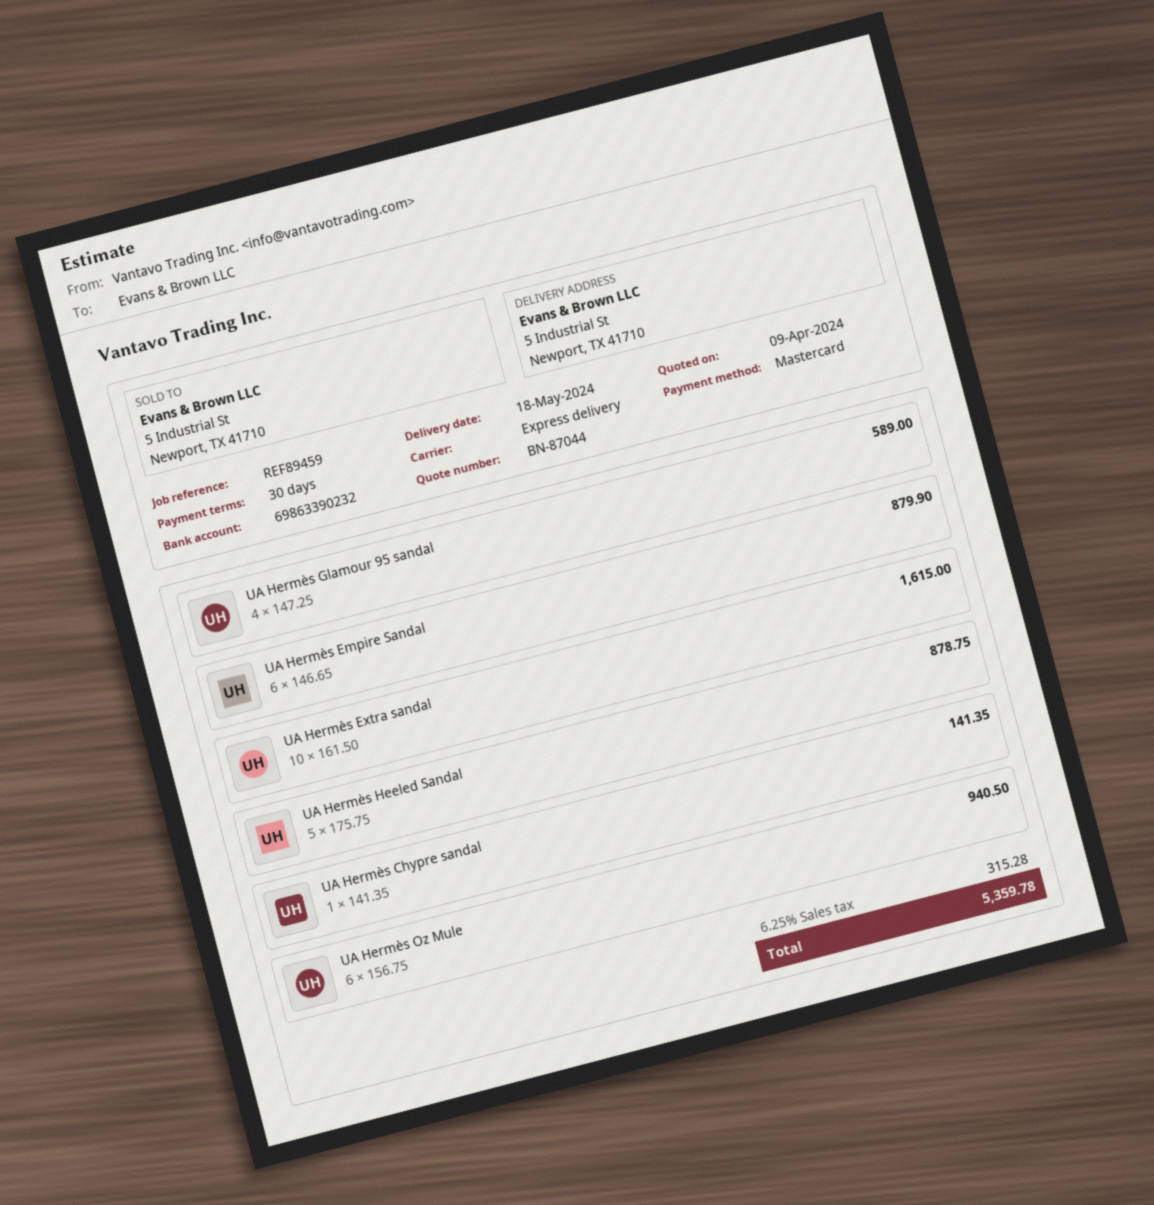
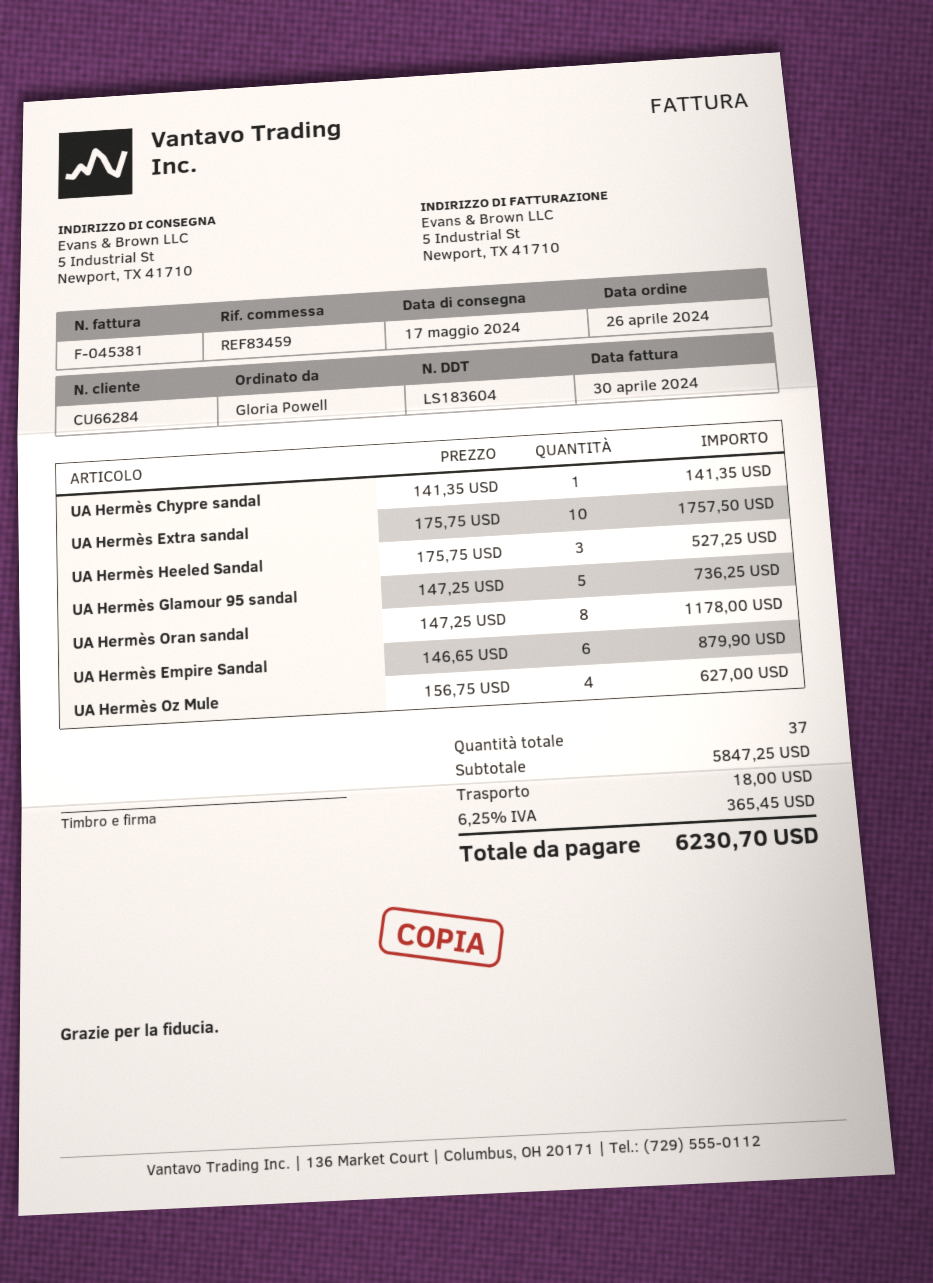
delivery date: 2024-05-18 -> 2024-05-17
reference: REF89459 -> REF83459
UA Hermès Glamour 95 sandal: 4 x 147.25 = 589.00 -> 5 x 147.25 = 736.25
UA Hermès Extra sandal: 10 x 161.50 = 1615.00 -> 10 x 175.75 = 1757.50
UA Hermès Heeled Sandal: 5 x 175.75 = 878.75 -> 3 x 175.75 = 527.25
UA Hermès Oz Mule: 6 x 156.75 = 940.50 -> 4 x 156.75 = 627.00
UA Hermès Oran sandal: none -> 8 x 147.25 = 1178.00
shipping: none -> 18.00
tax: 6.25% = 315.28 -> 6.25% = 365.45
total: 5359.78 -> 6230.70

